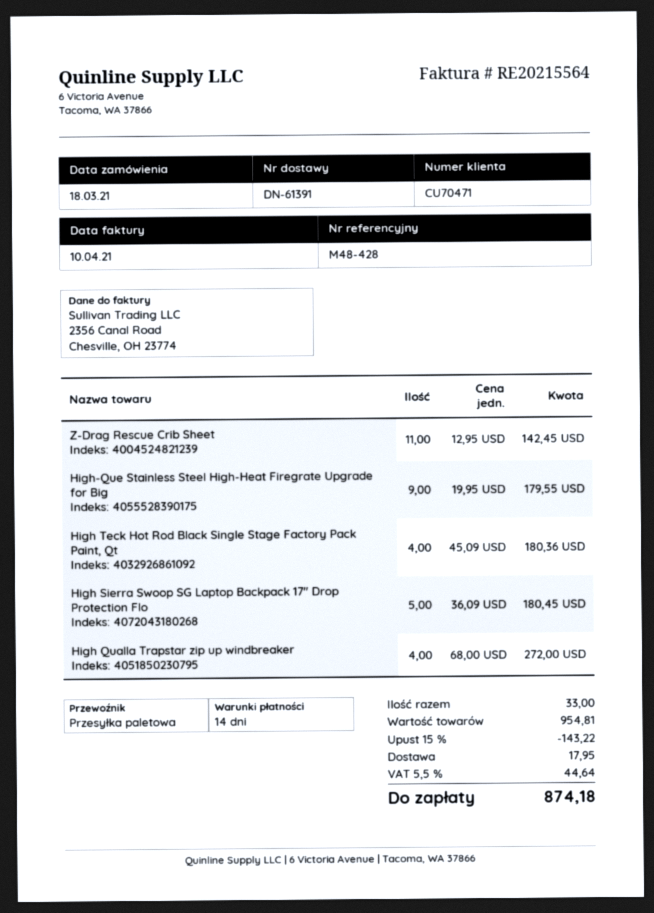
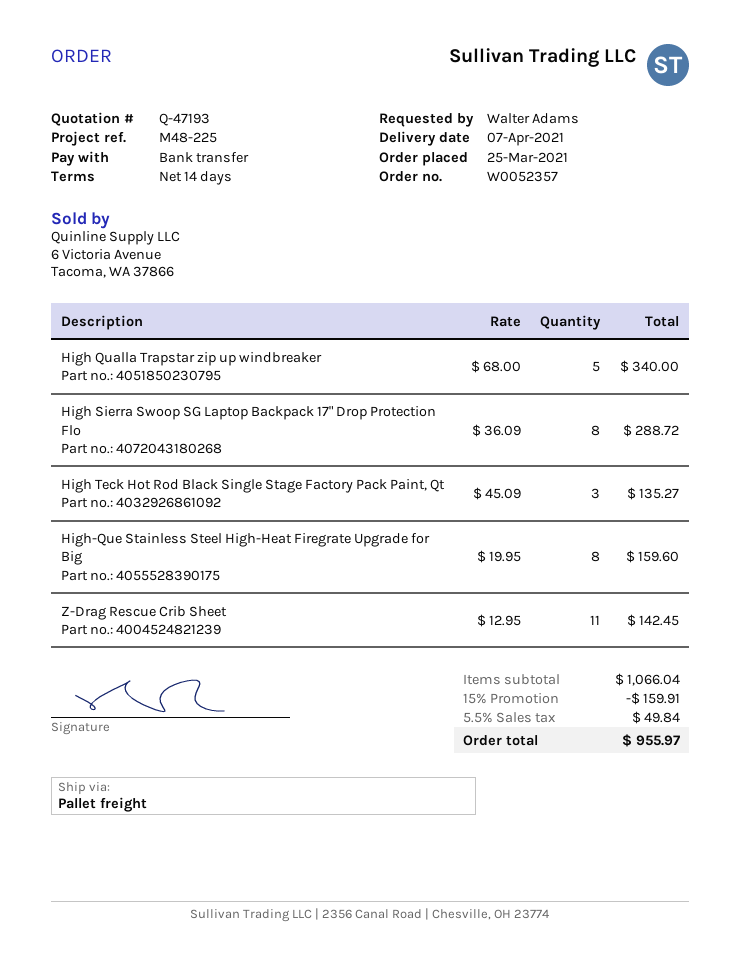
order date: 2021-03-18 -> 2021-03-25
reference: M48-428 -> M48-225
High-Que Stainless Steel High-Heat Firegrate Upgrade for Big: 9 x 19.95 = 179.55 -> 8 x 19.95 = 159.60
High Teck Hot Rod Black Single Stage Factory Pack Paint, Qt: 4 x 45.09 = 180.36 -> 3 x 45.09 = 135.27
High Sierra Swoop SG Laptop Backpack 17" Drop Protection Flo: 5 x 36.09 = 180.45 -> 8 x 36.09 = 288.72
High Qualla Trapstar zip up windbreaker: 4 x 68.00 = 272.00 -> 5 x 68.00 = 340.00
subtotal: 954.81 -> 1066.04
discount: 15% = 143.22 -> 15% = 159.91
shipping: 17.95 -> none
tax: 5.5% = 44.64 -> 5.5% = 49.84
total: 874.18 -> 955.97

